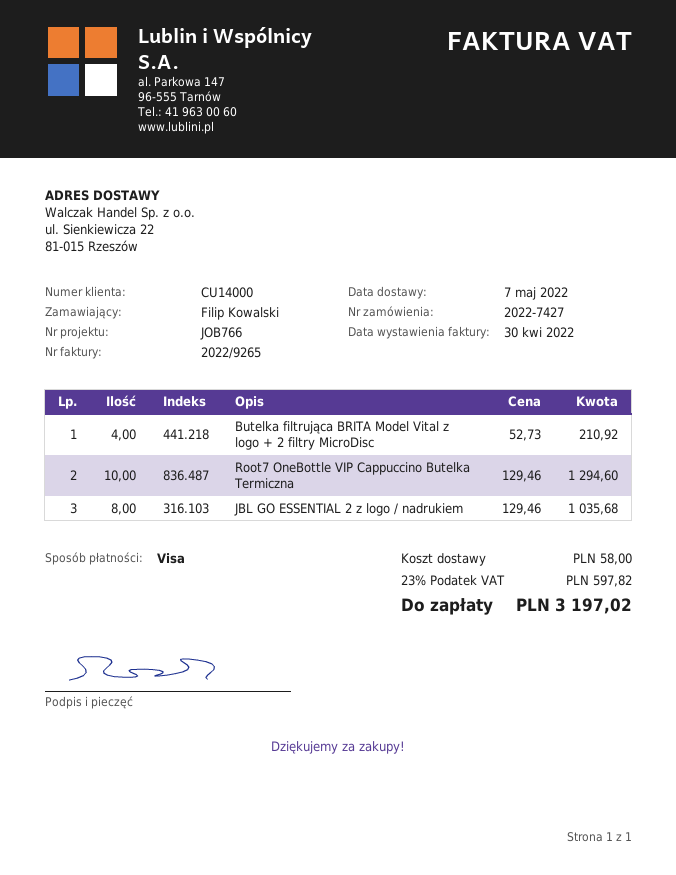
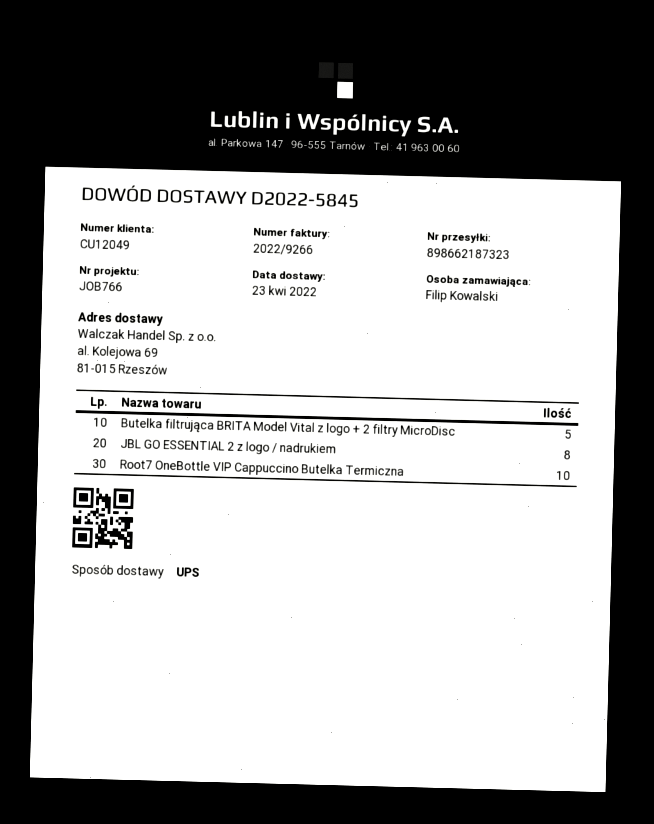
delivery date: 2022-05-07 -> 2022-04-23
invoice number: 2022/9265 -> 2022/9266
customer number: CU14000 -> CU12049
ship to: ul. Sienkiewicza 22, 81-015 Rzeszów -> al. Kolejowa 69, 81-015 Rzeszów
Butelka filtrująca BRITA Model Vital z logo + 2 filtry MicroDisc: 4 -> 5

